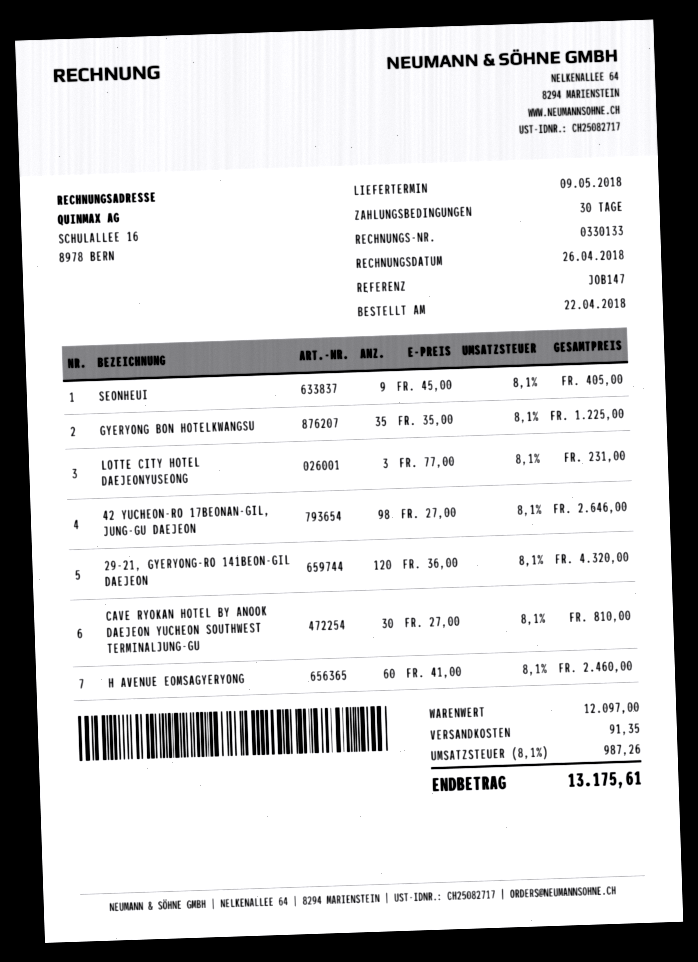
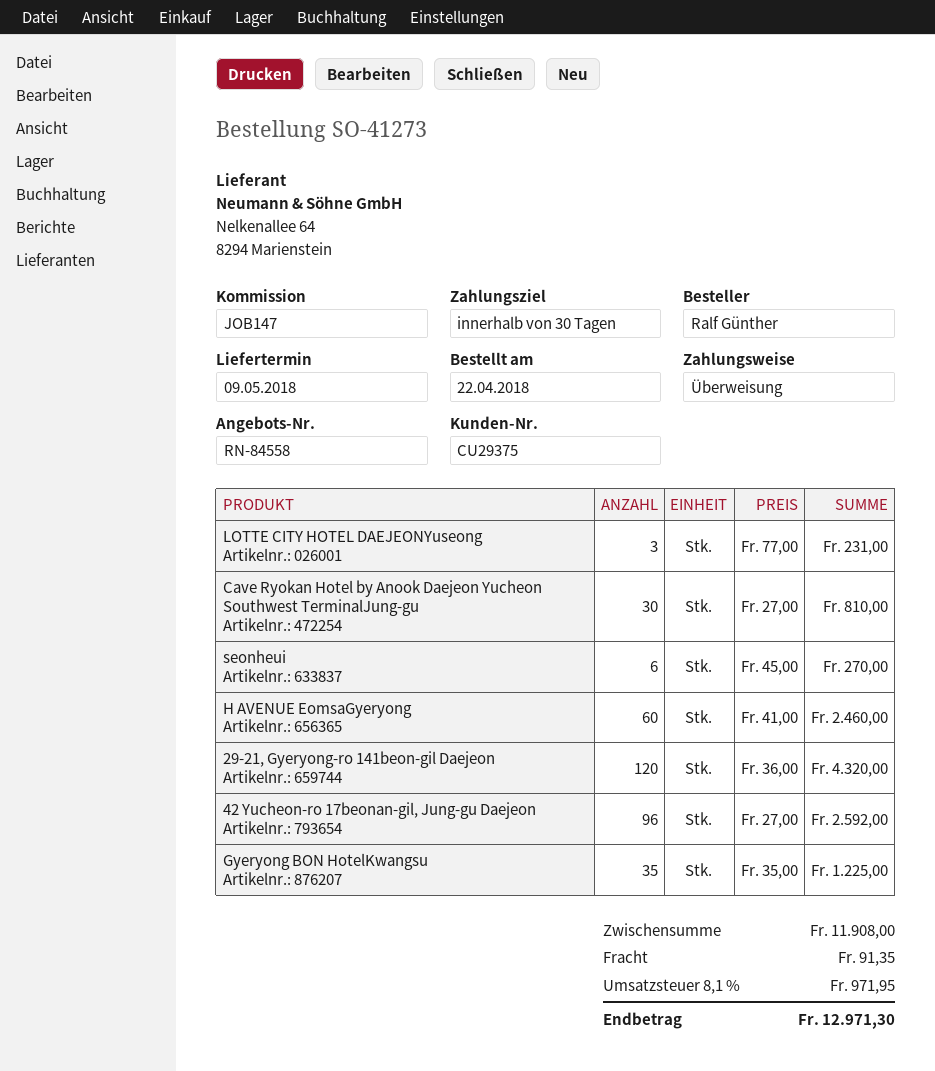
SEONHEUI: 9 x 45.00 = 405.00 -> 6 x 45.00 = 270.00
42 YUCHEON-RO 17BEONAN-GIL, JUNG-GU DAEJEON: 98 x 27.00 = 2646.00 -> 96 x 27.00 = 2592.00
subtotal: 12097.00 -> 11908.00
tax: 8.1% = 987.26 -> 8.1% = 971.95
total: 13175.61 -> 12971.30

